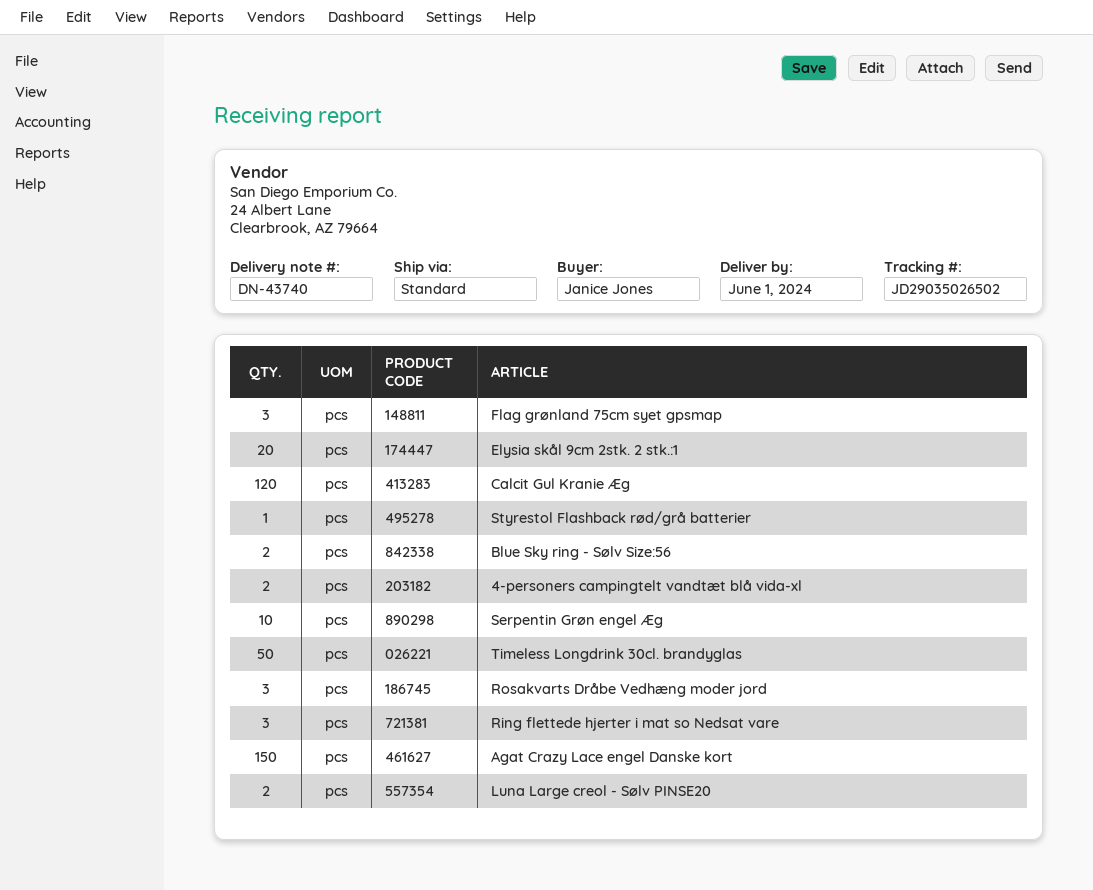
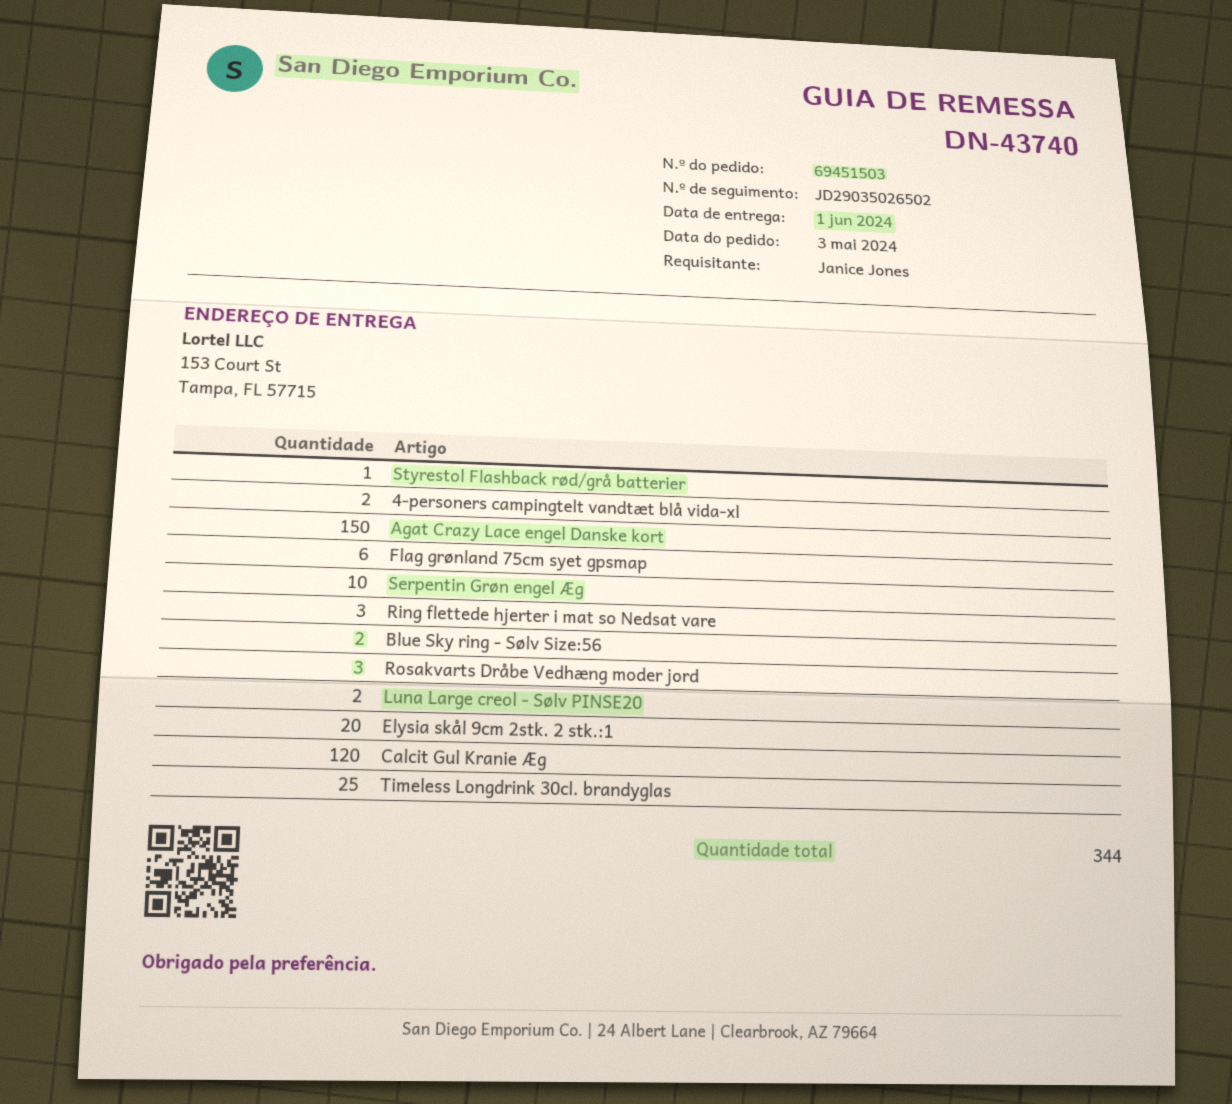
Flag grønland 75cm syet gpsmap: 3 -> 6
Timeless Longdrink 30cl. brandyglas: 50 -> 25

